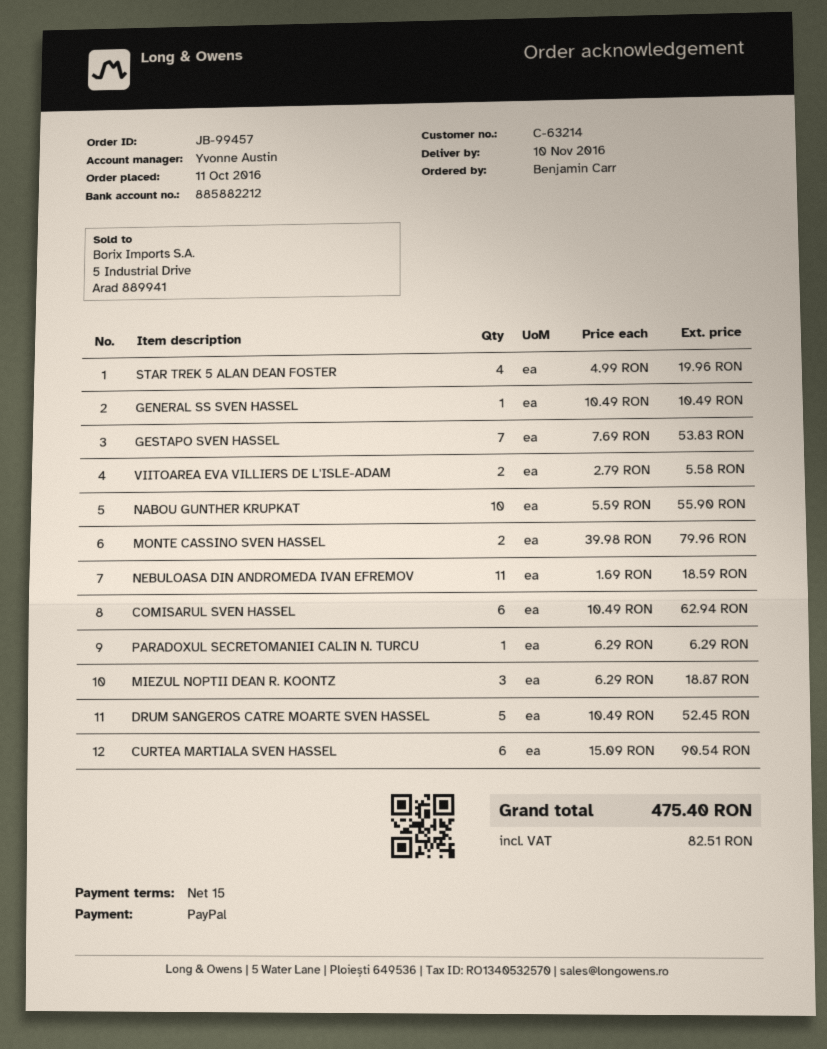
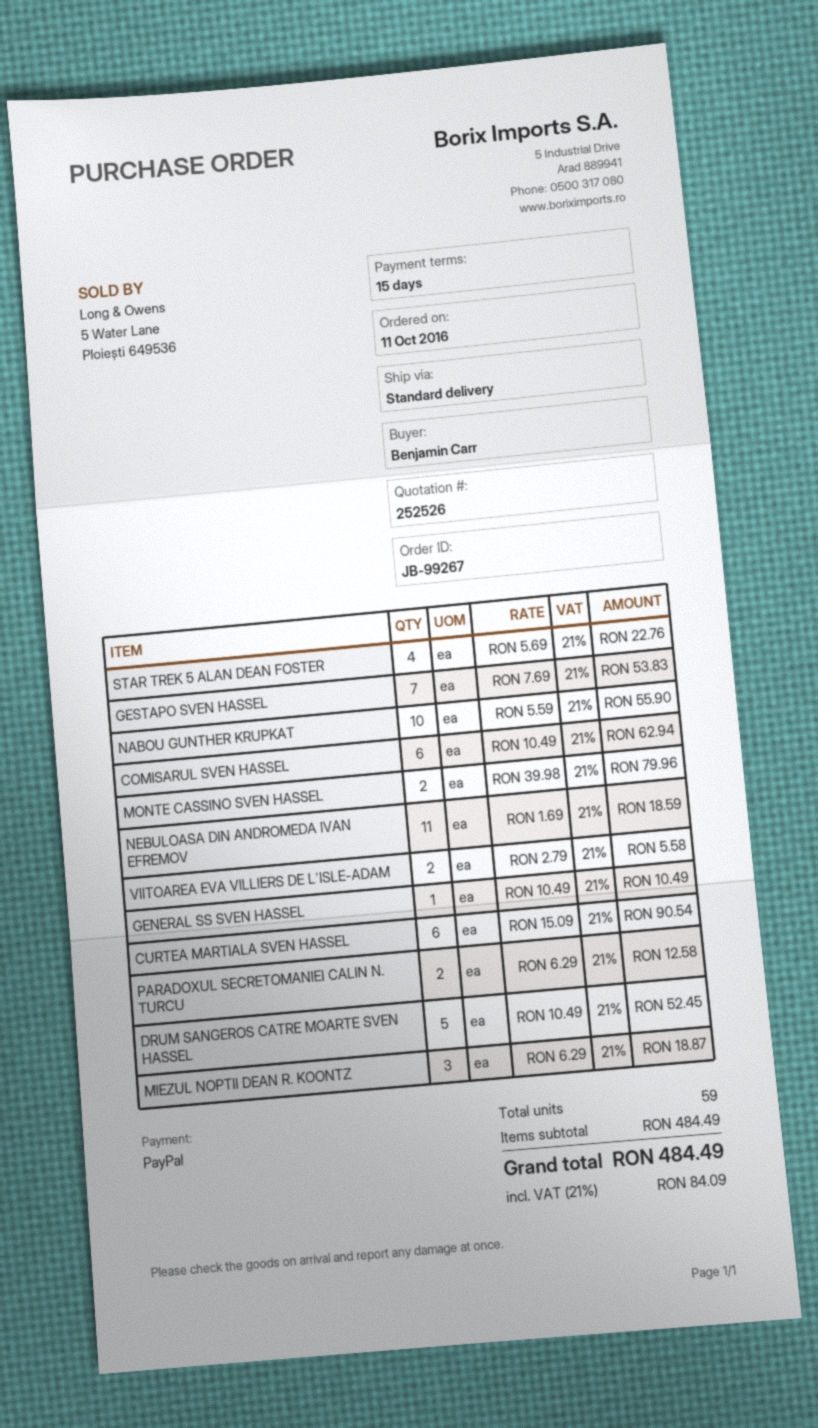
order number: JB-99457 -> JB-99267
STAR TREK 5 ALAN DEAN FOSTER: 4 x 4.99 = 19.96 -> 4 x 5.69 = 22.76
PARADOXUL SECRETOMANIEI CALIN N. TURCU: 1 x 6.29 = 6.29 -> 2 x 6.29 = 12.58
tax: 82.51 -> 84.09
total: 475.40 -> 484.49

